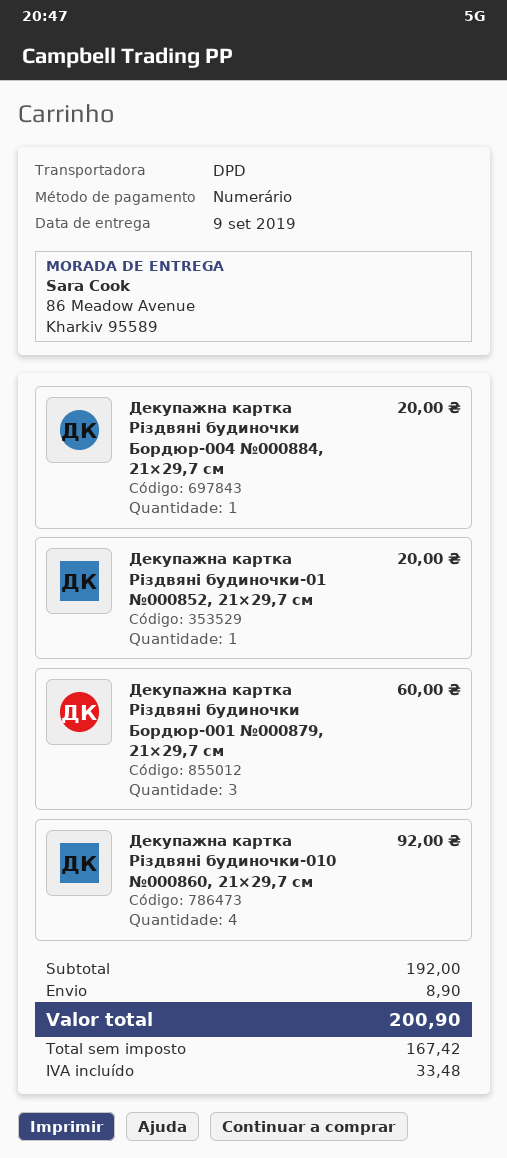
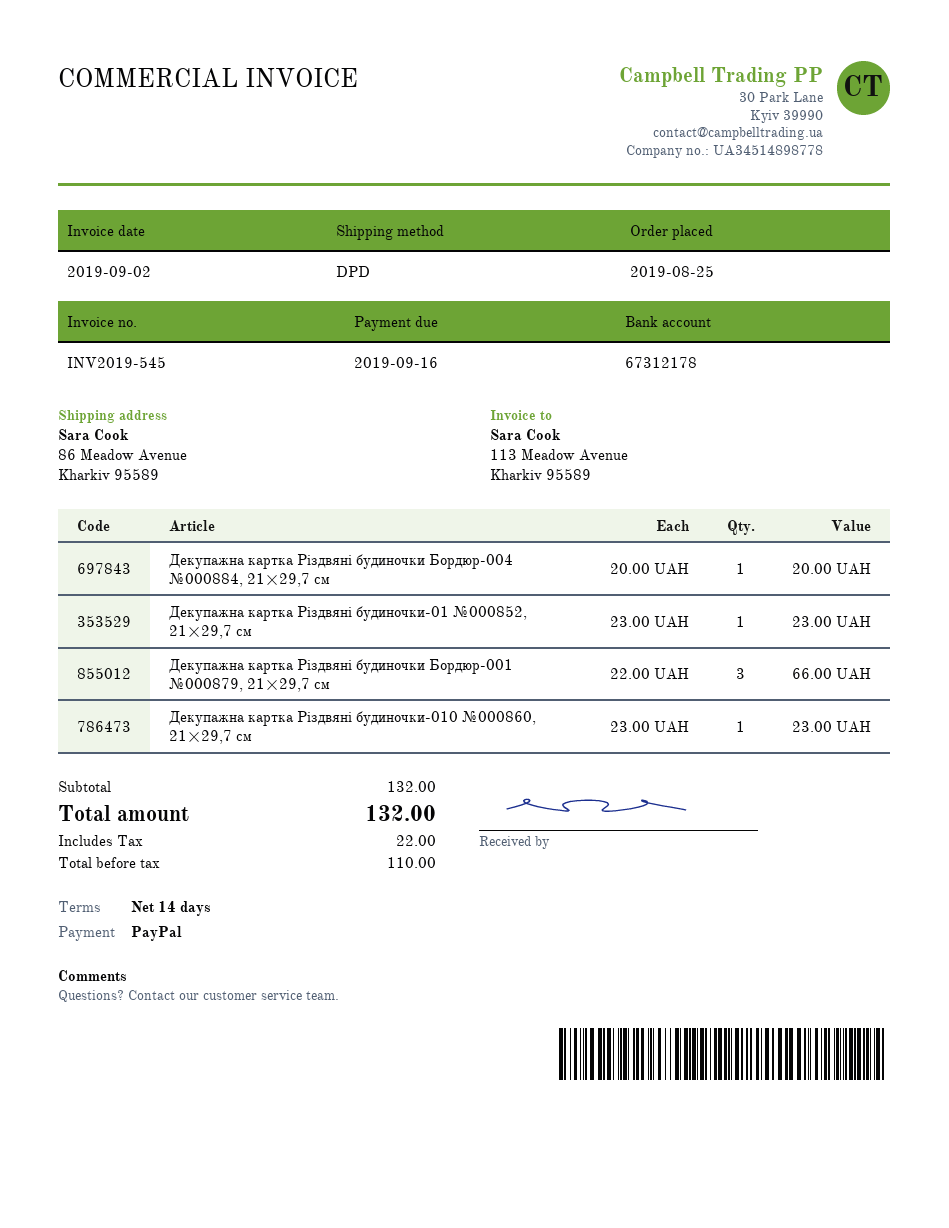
payment method: cash -> PayPal
Декупажна картка Різдвяні будиночки-01 №000852, 21×29,7 см: 1 for 20.00 -> 1 for 23.00
Декупажна картка Різдвяні будиночки Бордюр-001 №000879, 21×29,7 см: 3 for 60.00 -> 3 for 66.00
Декупажна картка Різдвяні будиночки-010 №000860, 21×29,7 см: 4 for 92.00 -> 1 for 23.00
subtotal: 192.00 -> 132.00
shipping: 8.90 -> none
net: 167.42 -> 110.00
tax: 33.48 -> 22.00
total: 200.90 -> 132.00

